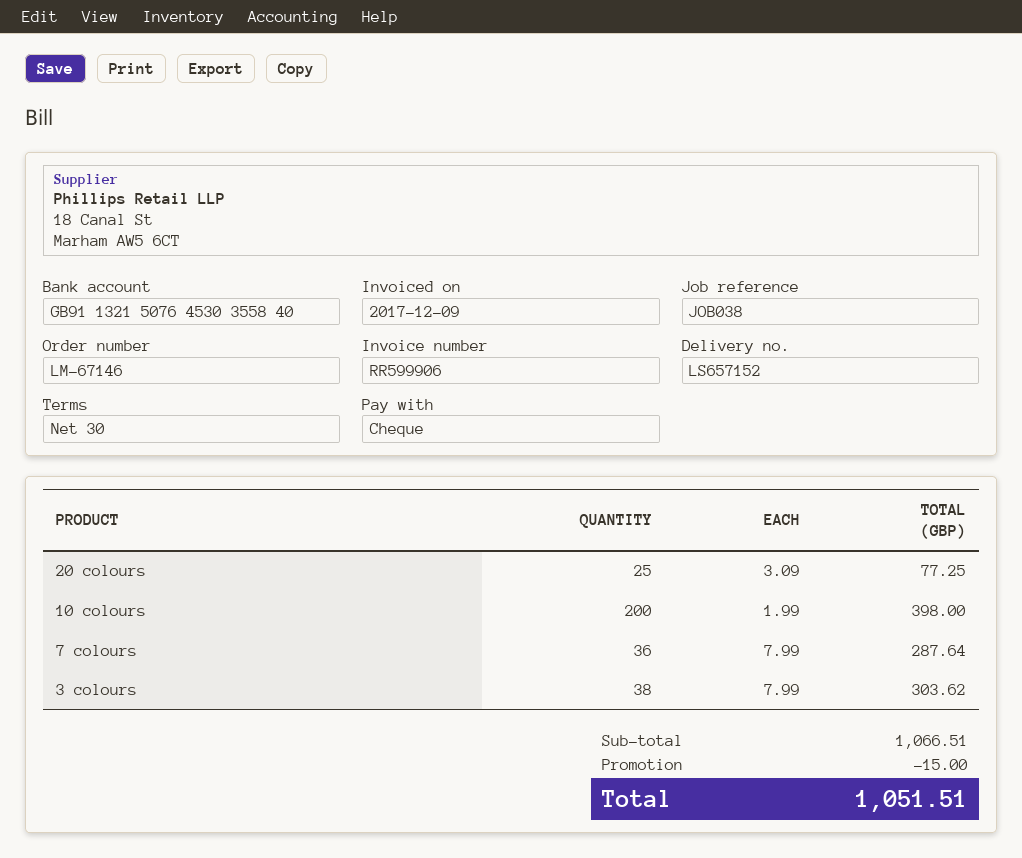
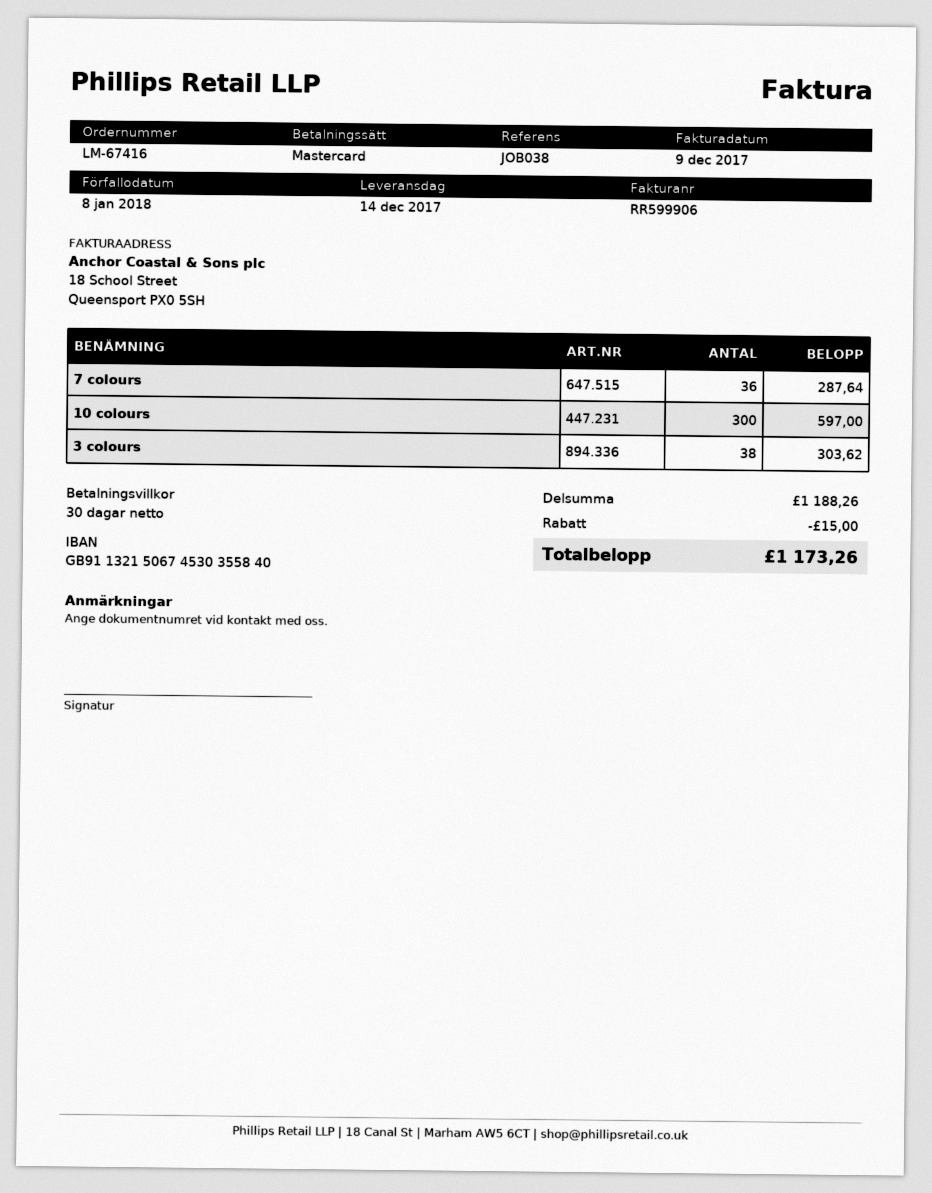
order number: LM-67146 -> LM-67416
payment method: cheque -> Mastercard
bank account: GB91132150764530355840 -> GB91132150674530355840
20 colours: 25 for 77.25 -> none
10 colours: 200 for 398.00 -> 300 for 597.00
subtotal: 1066.51 -> 1188.26
total: 1051.51 -> 1173.26

